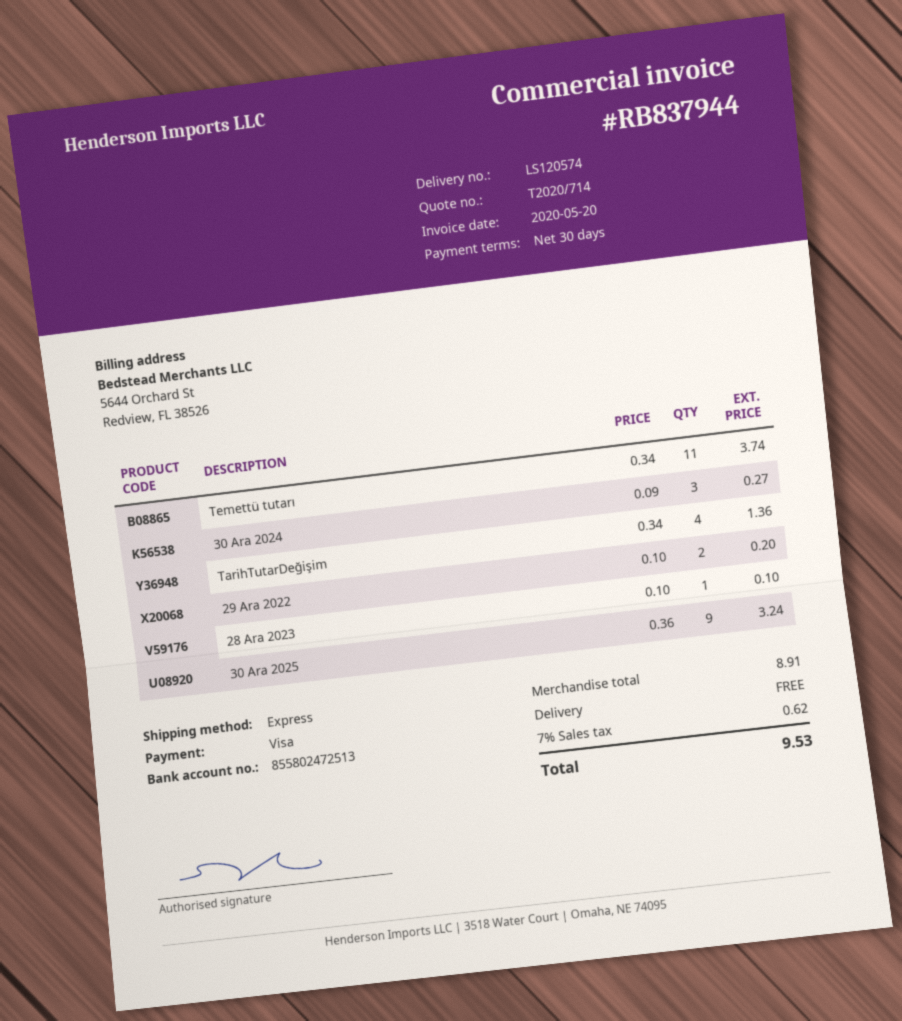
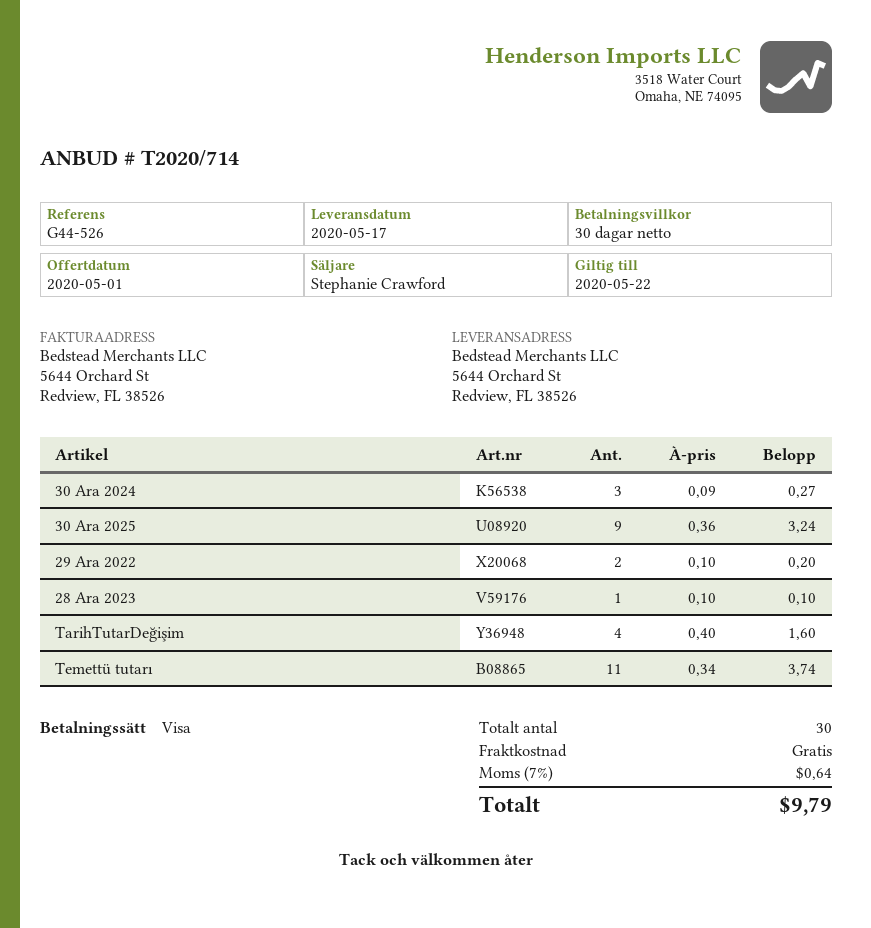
TarihTutarDeğişim: 4 x 0.34 = 1.36 -> 4 x 0.40 = 1.60
tax: 7% = 0.62 -> 7% = 0.64
total: 9.53 -> 9.79

